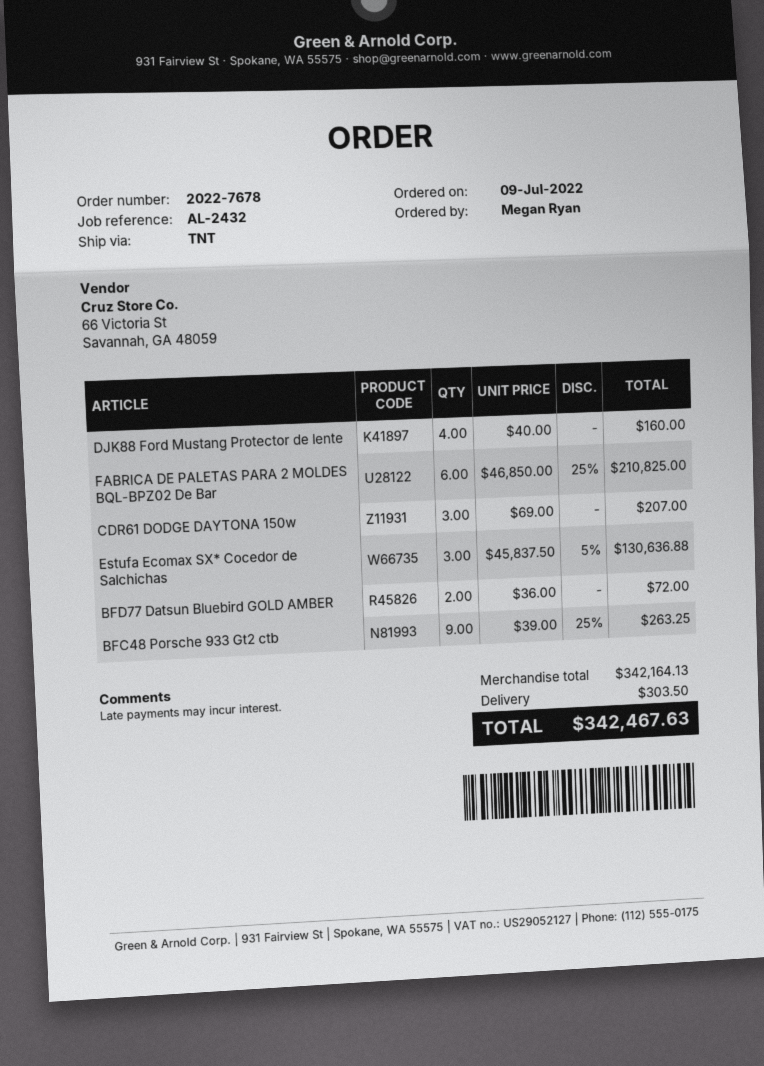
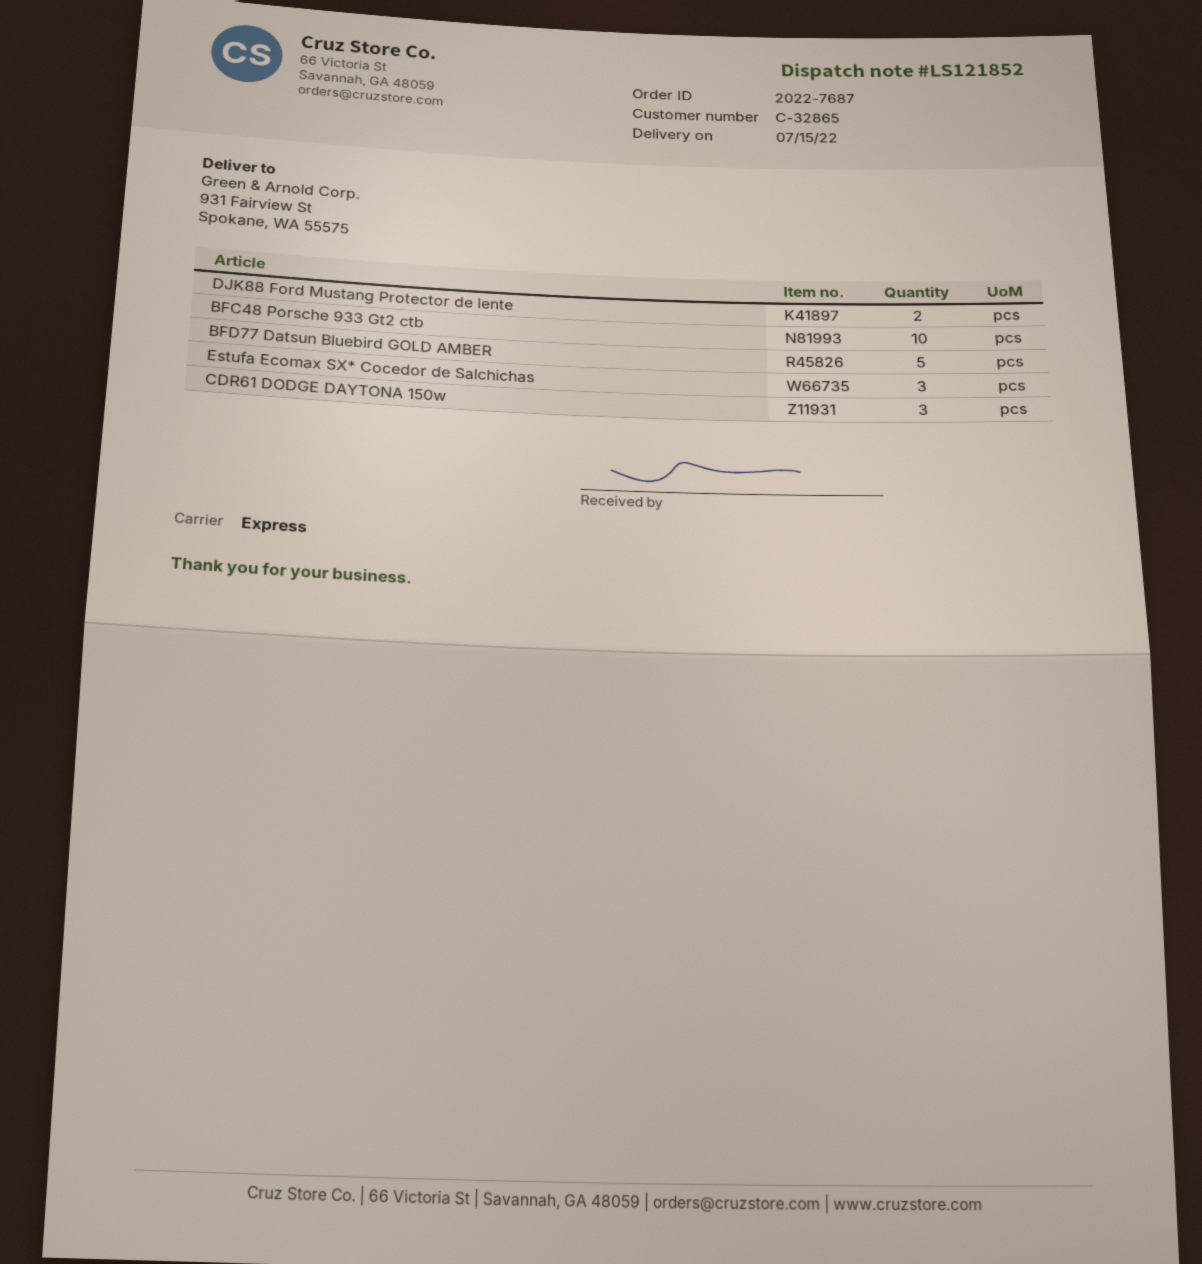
order number: 2022-7678 -> 2022-7687
shipping method: TNT -> express
DJK88 Ford Mustang Protector de lente: 4 -> 2
FABRICA DE PALETAS PARA 2 MOLDES BQL-BPZ02 De Bar: 6 -> none
BFD77 Datsun Bluebird GOLD AMBER: 2 -> 5
BFC48 Porsche 933 Gt2 ctb: 9 -> 10

